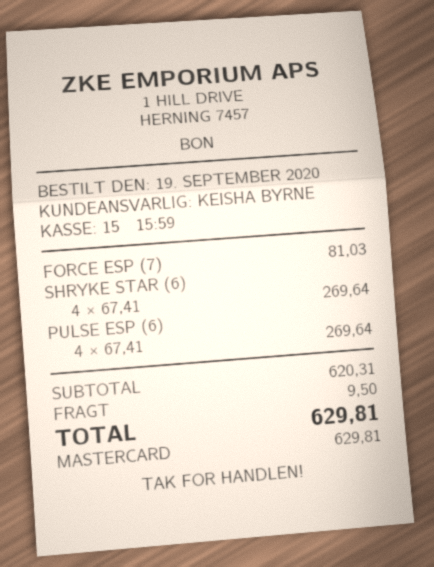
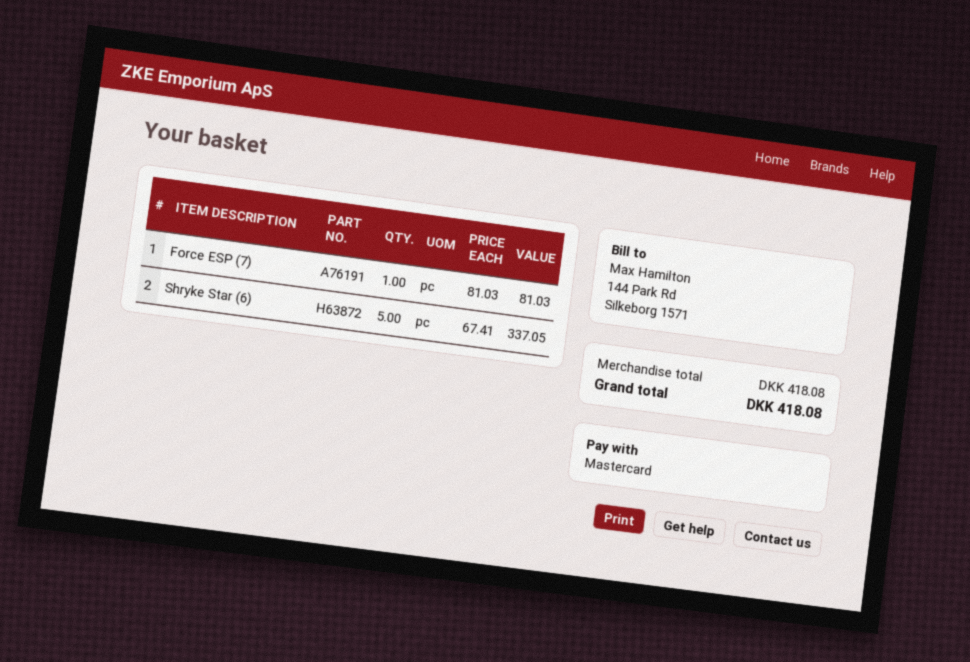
SHRYKE STAR (6): 4 x 67.41 = 269.64 -> 5 x 67.41 = 337.05
PULSE ESP (6): 4 x 67.41 = 269.64 -> none
subtotal: 620.31 -> 418.08
shipping: 9.50 -> none
total: 629.81 -> 418.08

